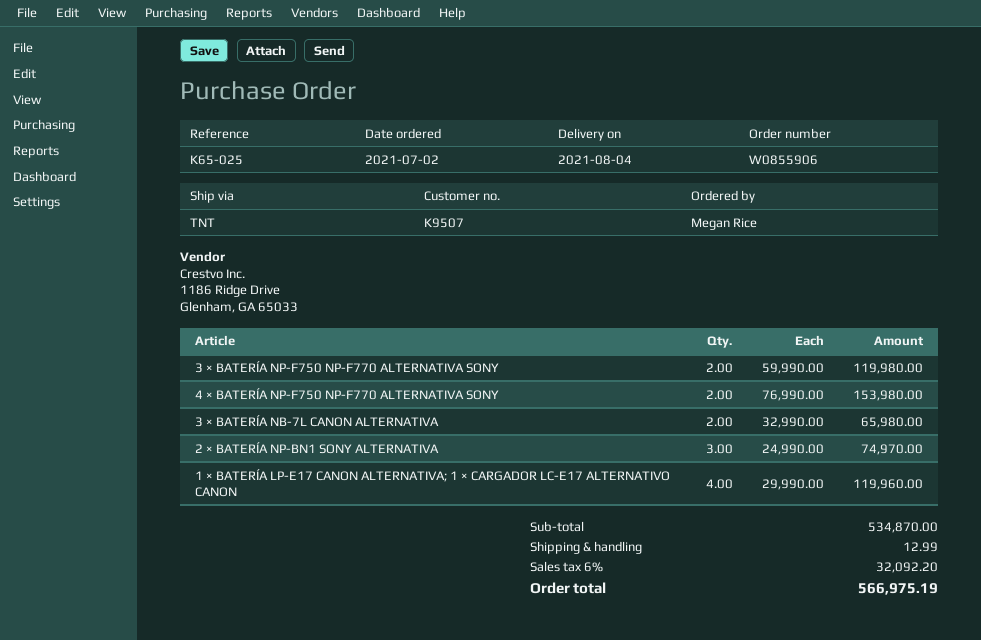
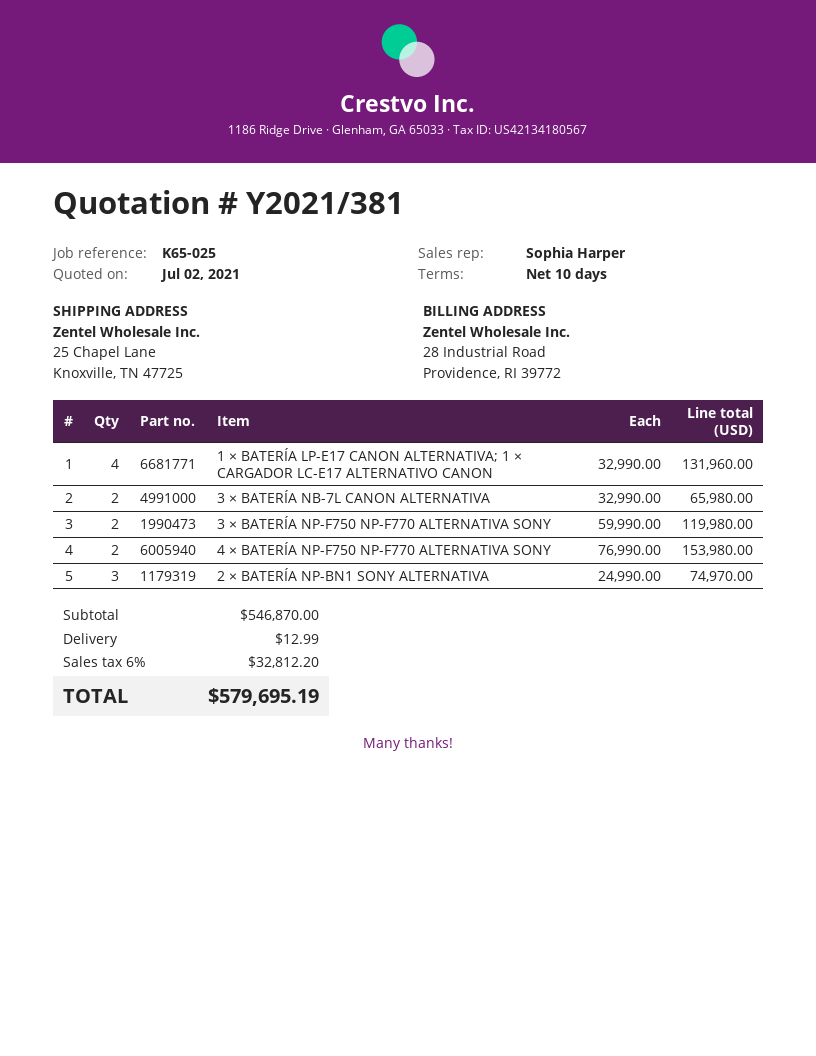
1 × BATERÍA LP-E17 CANON ALTERNATIVA; 1 × CARGADOR LC-E17 ALTERNATIVO CANON: 4 x 29990.00 = 119960.00 -> 4 x 32990.00 = 131960.00
subtotal: 534870.00 -> 546870.00
tax: 6% = 32092.20 -> 6% = 32812.20
total: 566975.19 -> 579695.19

